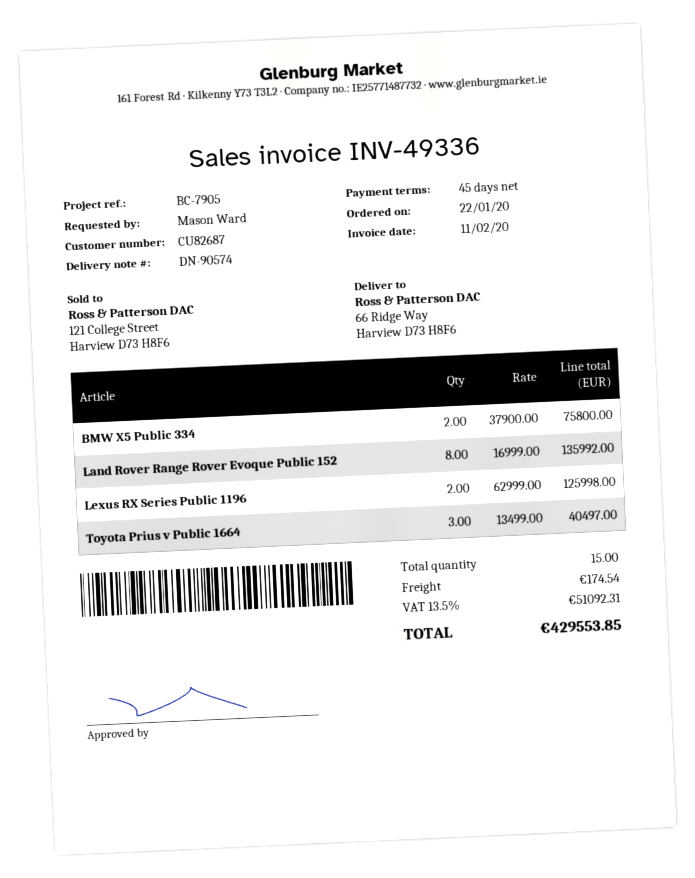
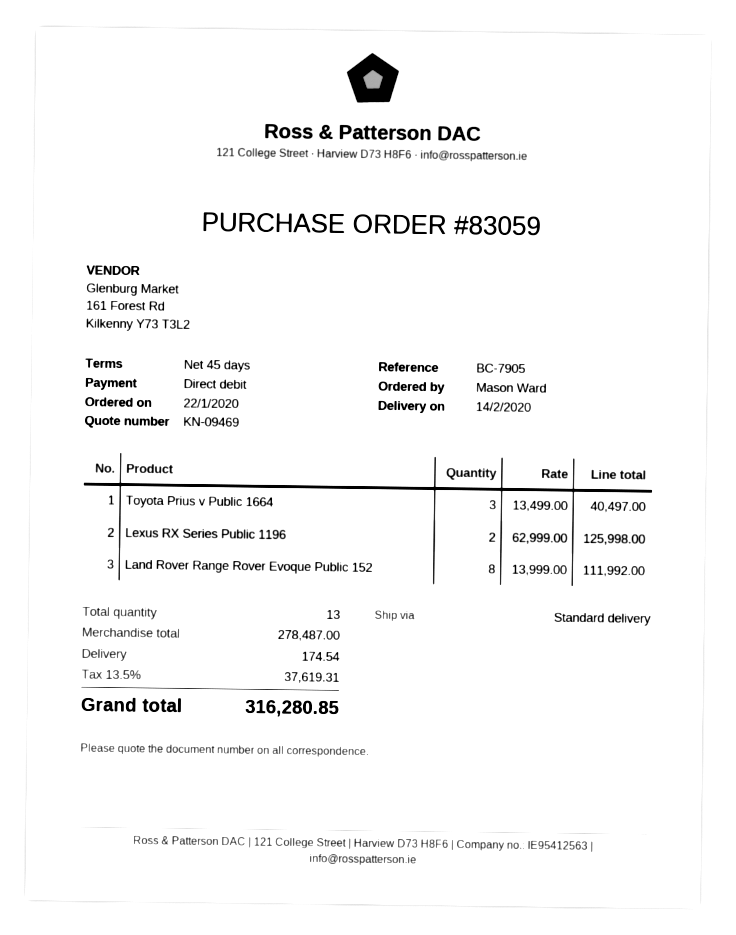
BMW X5 Public 334: 2 x 37900.00 = 75800.00 -> none
Land Rover Range Rover Evoque Public 152: 8 x 16999.00 = 135992.00 -> 8 x 13999.00 = 111992.00
total quantity: 15 -> 13
tax: 13.5% = 51092.31 -> 13.5% = 37619.31
total: 429553.85 -> 316280.85

